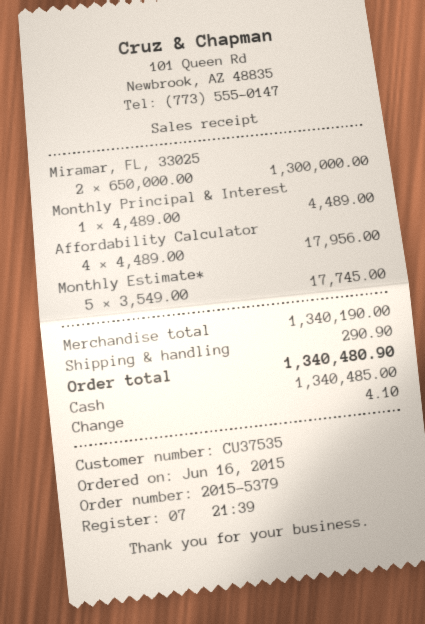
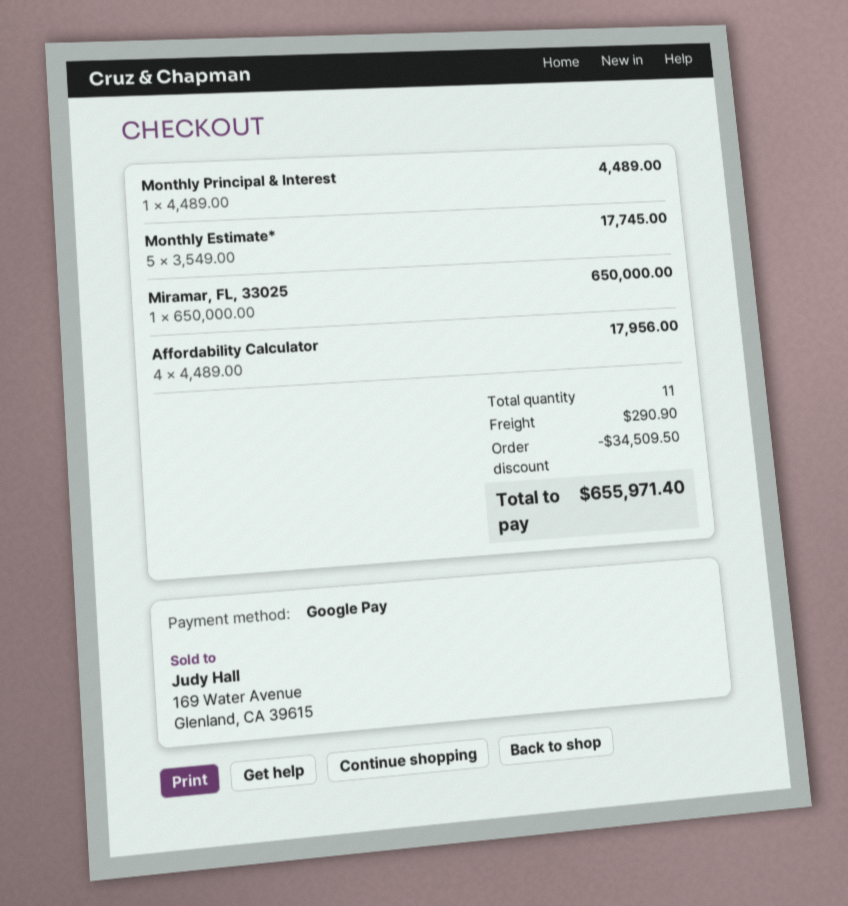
payment method: cash -> Google Pay
Miramar, FL, 33025: 2 x 650000.00 = 1300000.00 -> 1 x 650000.00 = 650000.00
discount: none -> 34509.50
total: 1340480.90 -> 655971.40

